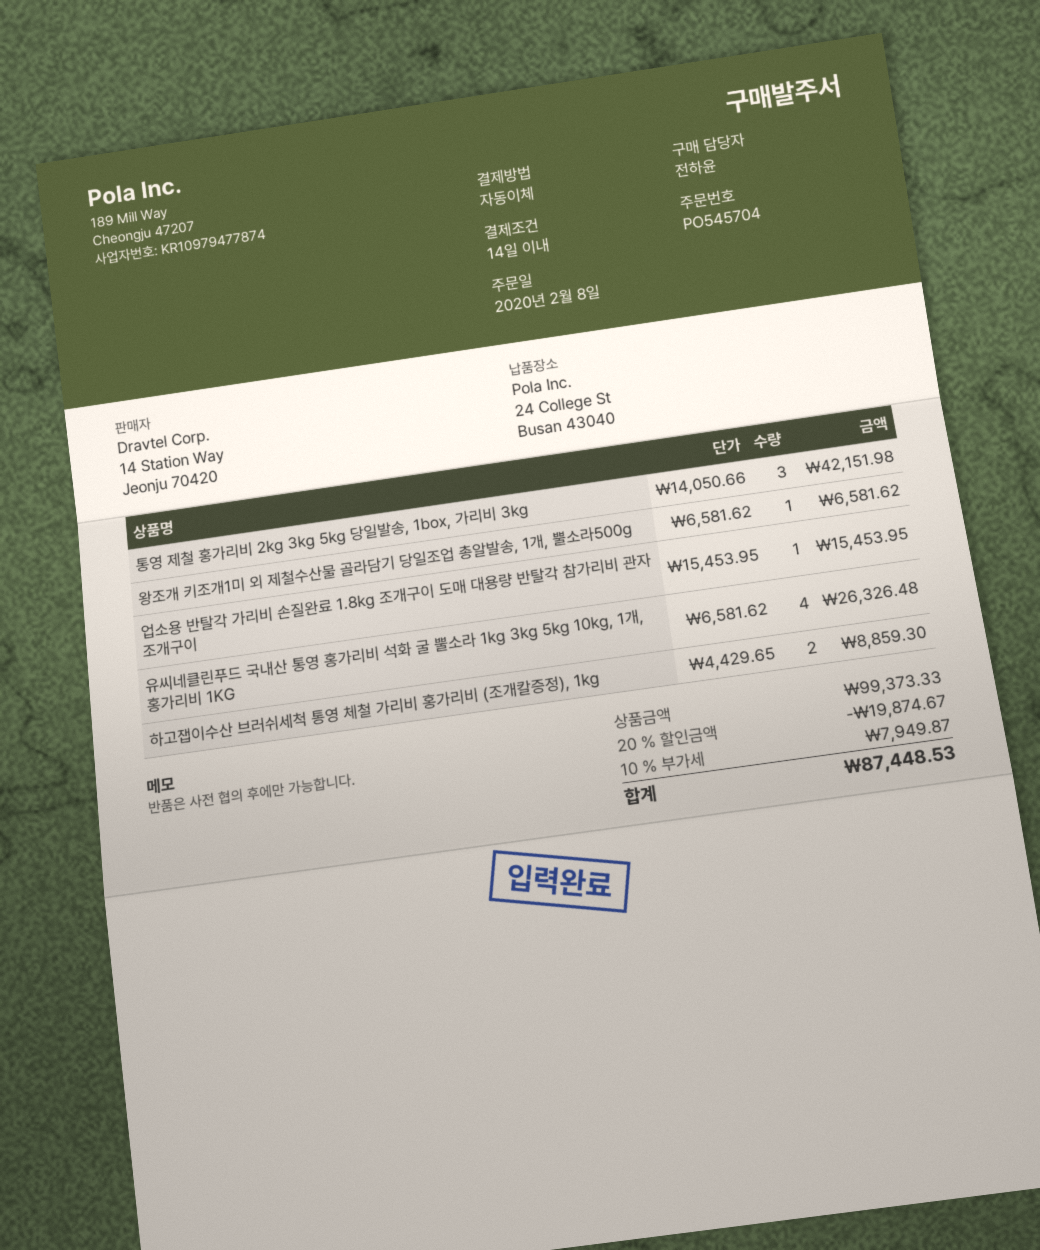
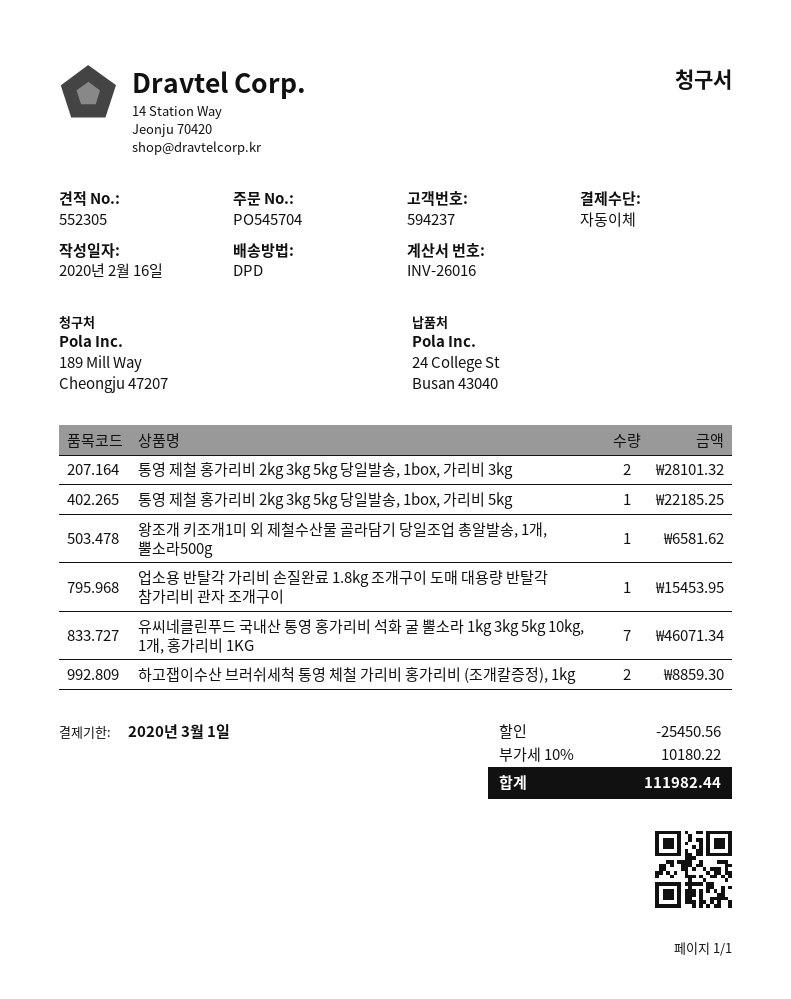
통영 제철 홍가리비 2kg 3kg 5kg 당일발송, 1box, 가리비 3kg: 3 for 42151.98 -> 2 for 28101.32
유씨네클린푸드 국내산 통영 홍가리비 석화 굴 뿔소라 1kg 3kg 5kg 10kg, 1개, 홍가리비 1KG: 4 for 26326.48 -> 7 for 46071.34
통영 제철 홍가리비 2kg 3kg 5kg 당일발송, 1box, 가리비 5kg: none -> 1 for 22185.25
discount: 19874.67 -> 25450.56
tax: 10% = 7949.87 -> 10% = 10180.22
total: 87448.53 -> 111982.44

